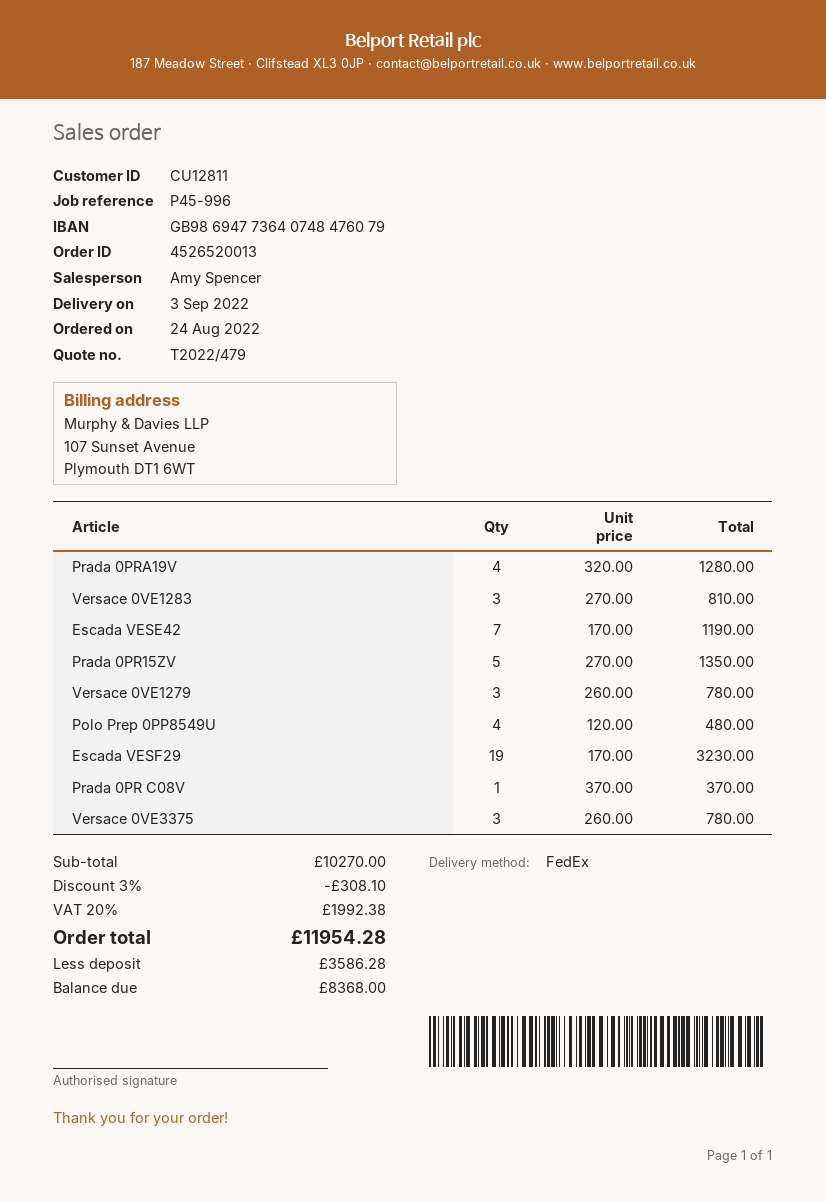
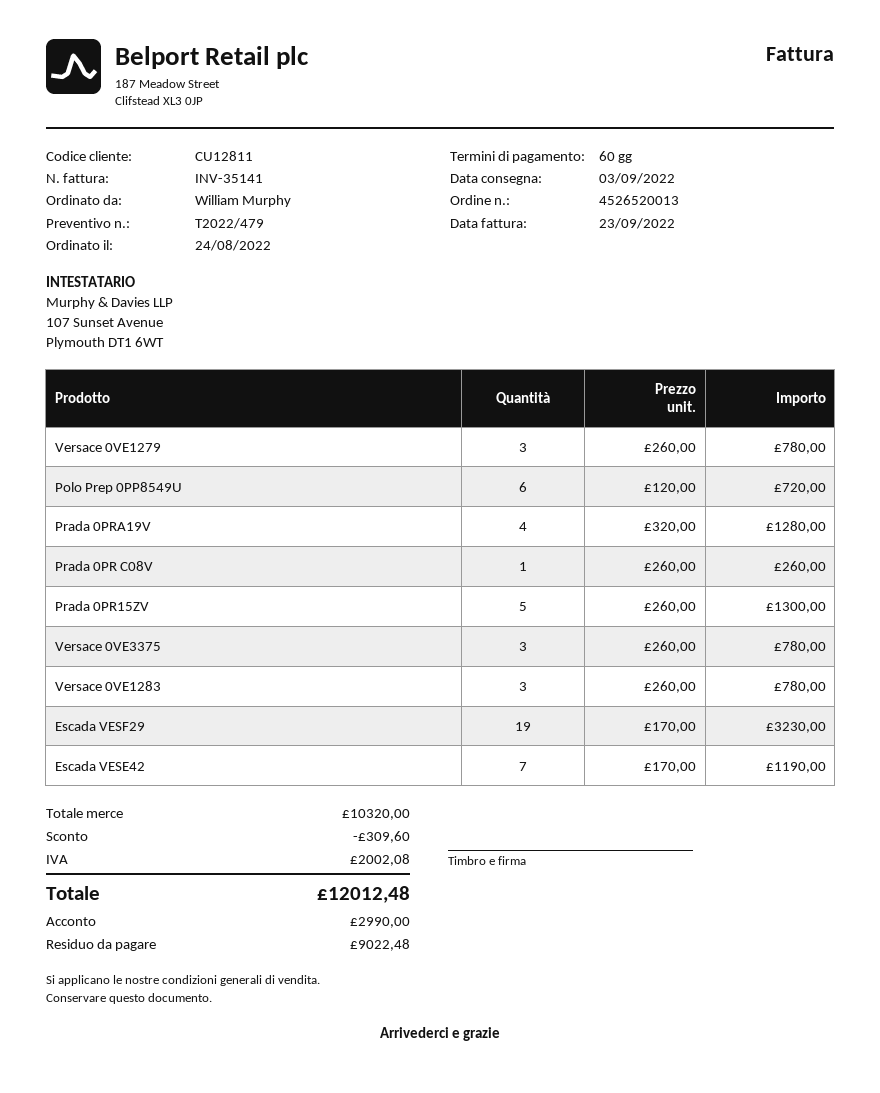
Versace 0VE1283: 3 x 270.00 = 810.00 -> 3 x 260.00 = 780.00
Prada 0PR15ZV: 5 x 270.00 = 1350.00 -> 5 x 260.00 = 1300.00
Polo Prep 0PP8549U: 4 x 120.00 = 480.00 -> 6 x 120.00 = 720.00
Prada 0PR C08V: 1 x 370.00 = 370.00 -> 1 x 260.00 = 260.00
subtotal: 10270.00 -> 10320.00
discount: 308.10 -> 309.60
tax: 1992.38 -> 2002.08
total: 11954.28 -> 12012.48
deposit: 3586.28 -> 2990.00
balance: 8368.00 -> 9022.48

